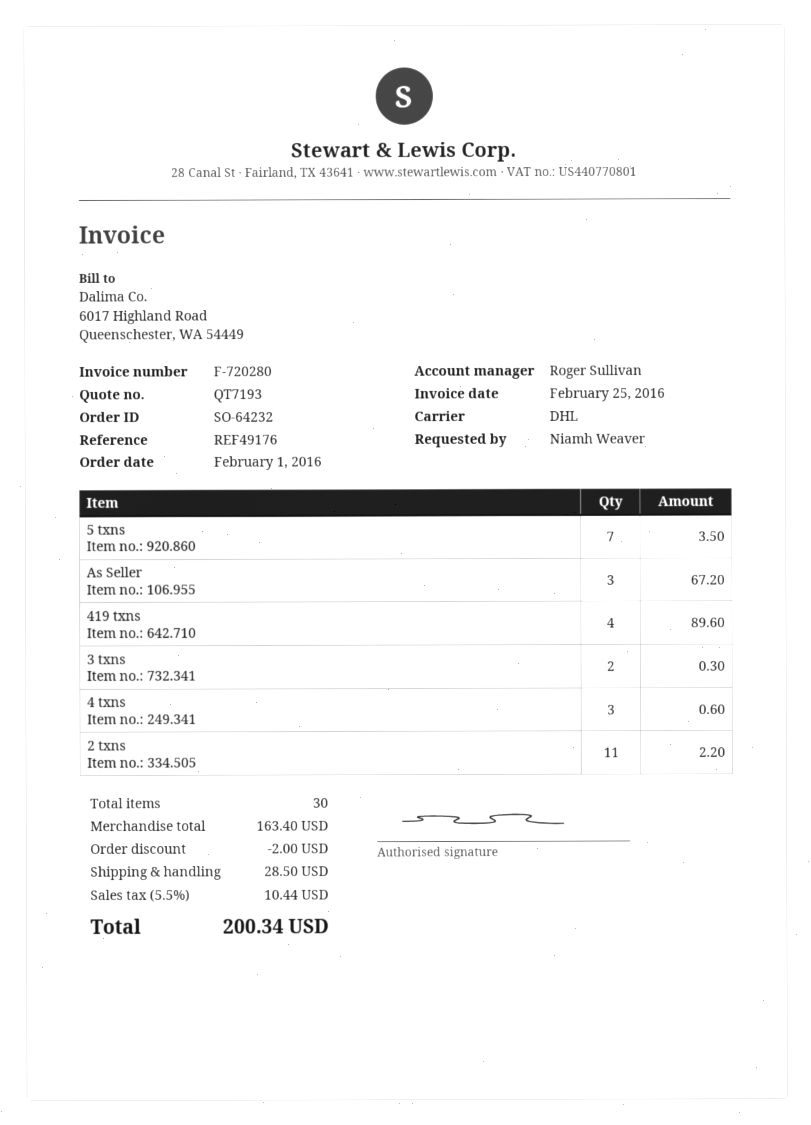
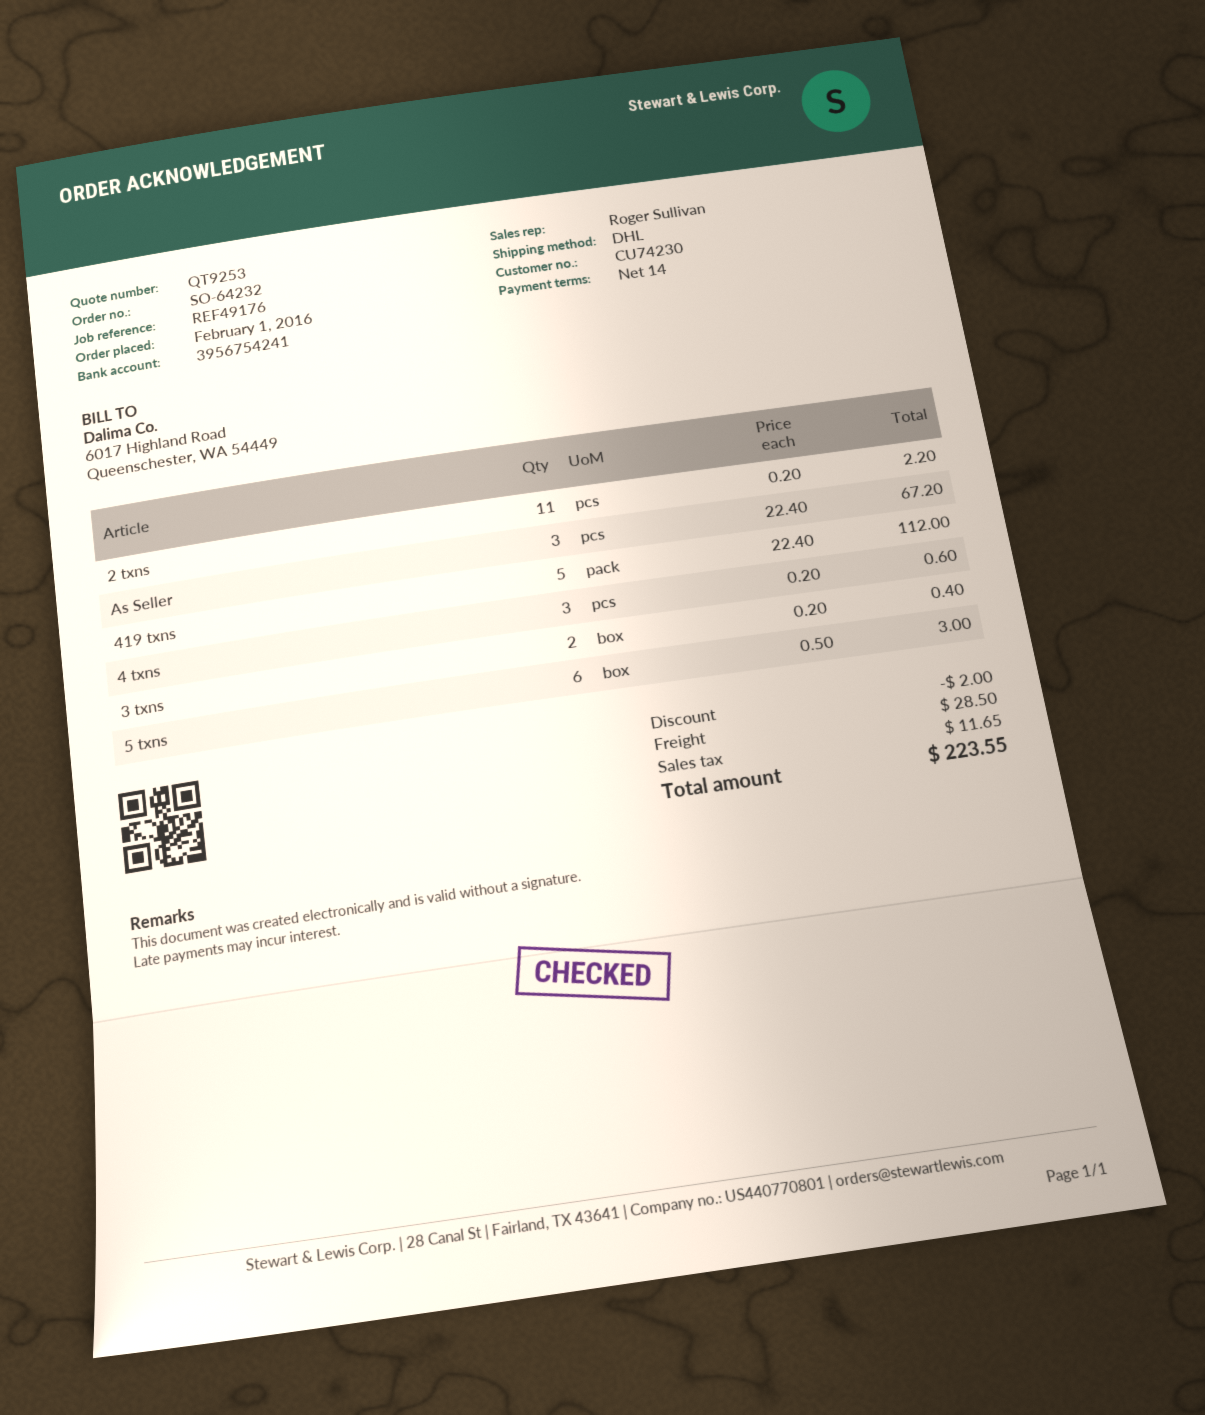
quote number: QT7193 -> QT9253
5 txns: 7 for 3.50 -> 6 for 3.00
419 txns: 4 for 89.60 -> 5 for 112.00
3 txns: 2 for 0.30 -> 2 for 0.40
tax: 10.44 -> 11.65
total: 200.34 -> 223.55

